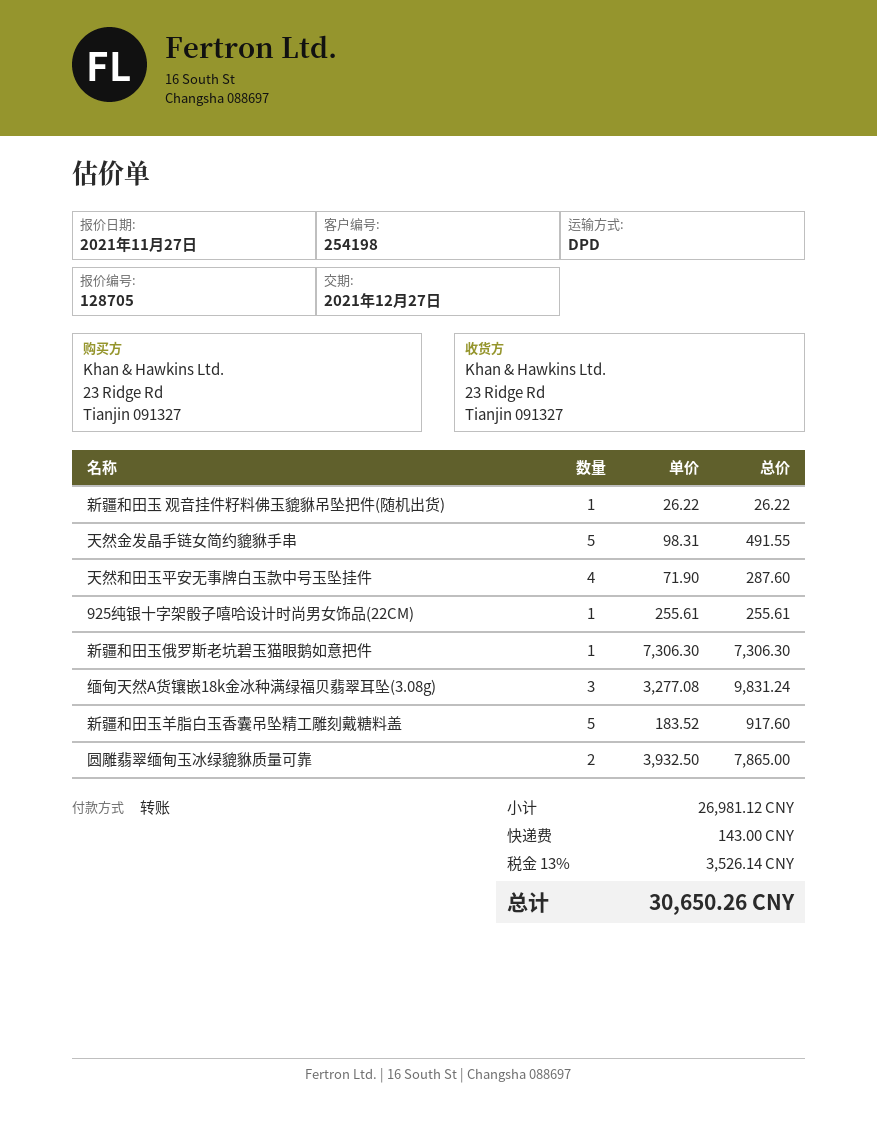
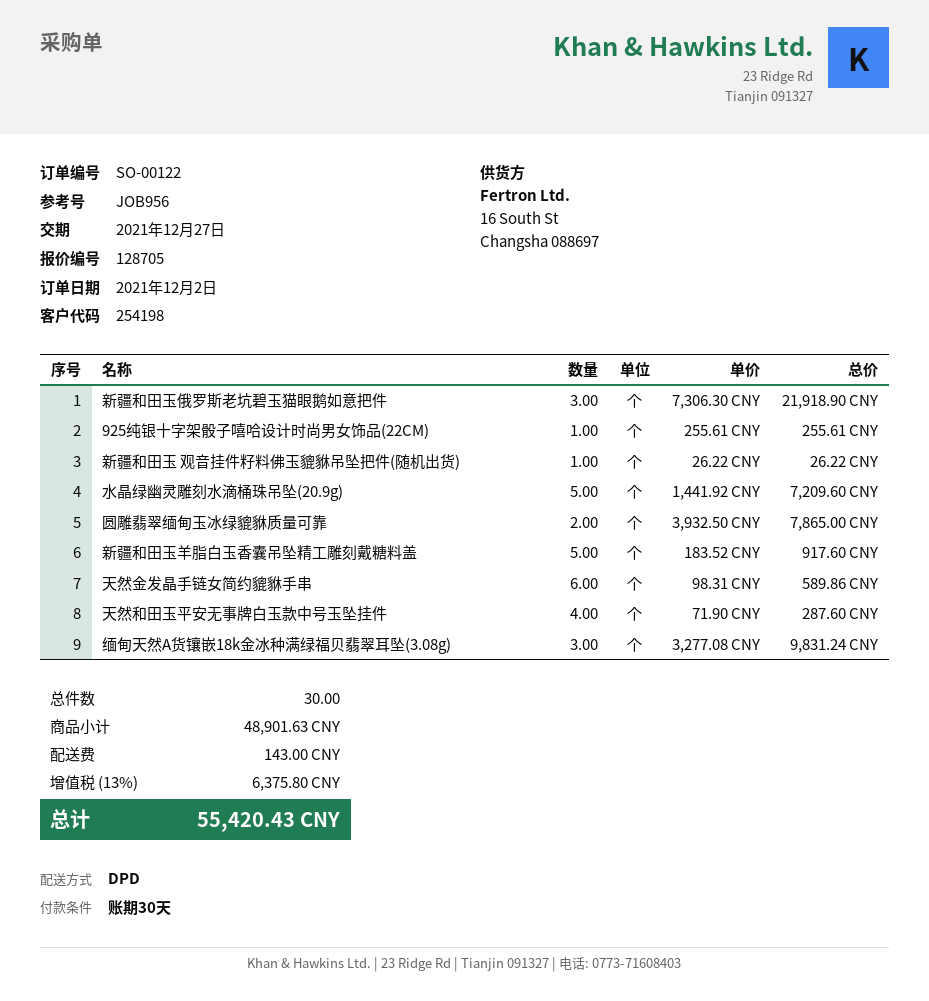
天然金发晶手链女简约貔貅手串: 5 x 98.31 = 491.55 -> 6 x 98.31 = 589.86
新疆和田玉俄罗斯老坑碧玉猫眼鹅如意把件: 1 x 7306.30 = 7306.30 -> 3 x 7306.30 = 21918.90
水晶绿幽灵雕刻水滴桶珠吊坠(20.9g): none -> 5 x 1441.92 = 7209.60
subtotal: 26981.12 -> 48901.63
tax: 13% = 3526.14 -> 13% = 6375.80
total: 30650.26 -> 55420.43

